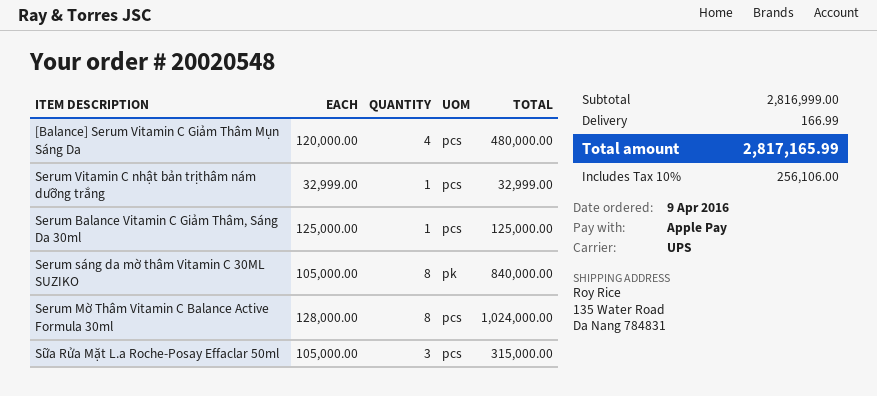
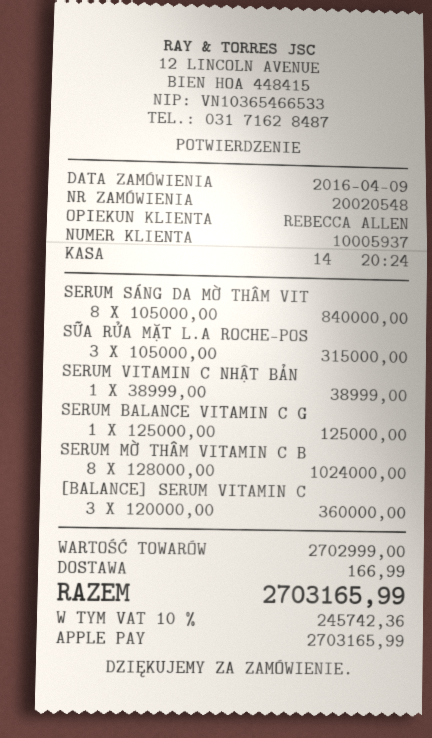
[Balance] Serum Vitamin C Giảm Thâm Mụn Sáng Da: 4 x 120000.00 = 480000.00 -> 3 x 120000.00 = 360000.00
Serum Vitamin C nhật bản trịthâm nám dưỡng trắng: 1 x 32999.00 = 32999.00 -> 1 x 38999.00 = 38999.00
subtotal: 2816999.00 -> 2702999.00
tax: 10% = 256106.00 -> 10% = 245742.36
total: 2817165.99 -> 2703165.99

